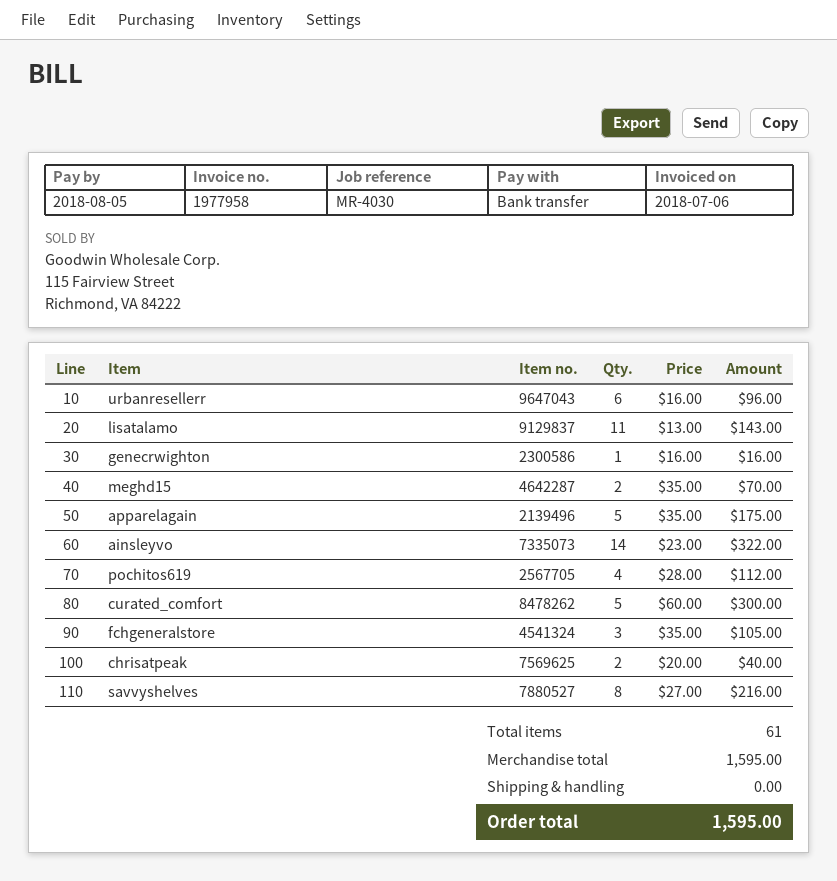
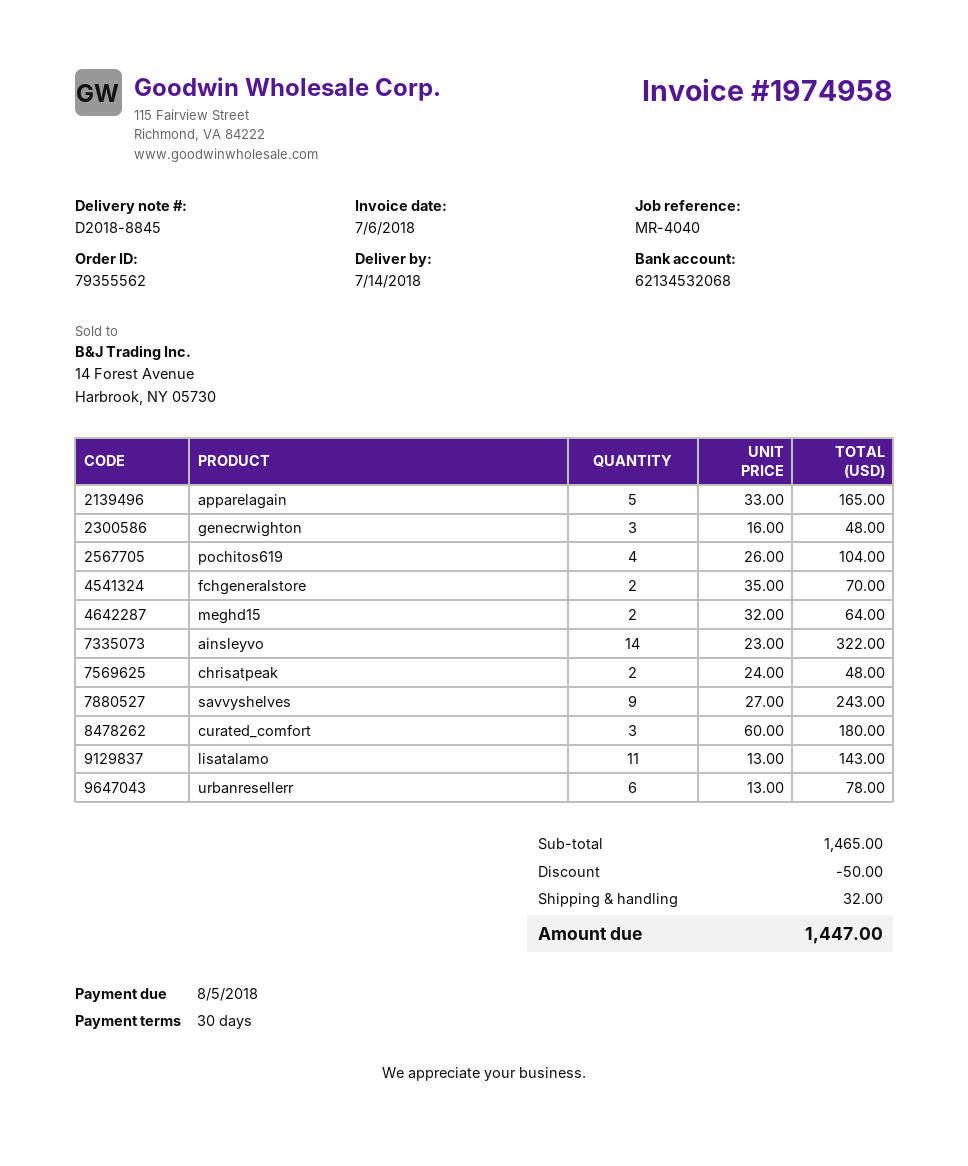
invoice number: 1977958 -> 1974958
reference: MR-4030 -> MR-4040
urbanresellerr: 6 x 16.00 = 96.00 -> 6 x 13.00 = 78.00
genecrwighton: 1 x 16.00 = 16.00 -> 3 x 16.00 = 48.00
meghd15: 2 x 35.00 = 70.00 -> 2 x 32.00 = 64.00
apparelagain: 5 x 35.00 = 175.00 -> 5 x 33.00 = 165.00
pochitos619: 4 x 28.00 = 112.00 -> 4 x 26.00 = 104.00
curated_comfort: 5 x 60.00 = 300.00 -> 3 x 60.00 = 180.00
fchgeneralstore: 3 x 35.00 = 105.00 -> 2 x 35.00 = 70.00
chrisatpeak: 2 x 20.00 = 40.00 -> 2 x 24.00 = 48.00
savvyshelves: 8 x 27.00 = 216.00 -> 9 x 27.00 = 243.00
subtotal: 1595.00 -> 1465.00
discount: none -> 50.00
shipping: 0.00 -> 32.00
total: 1595.00 -> 1447.00

